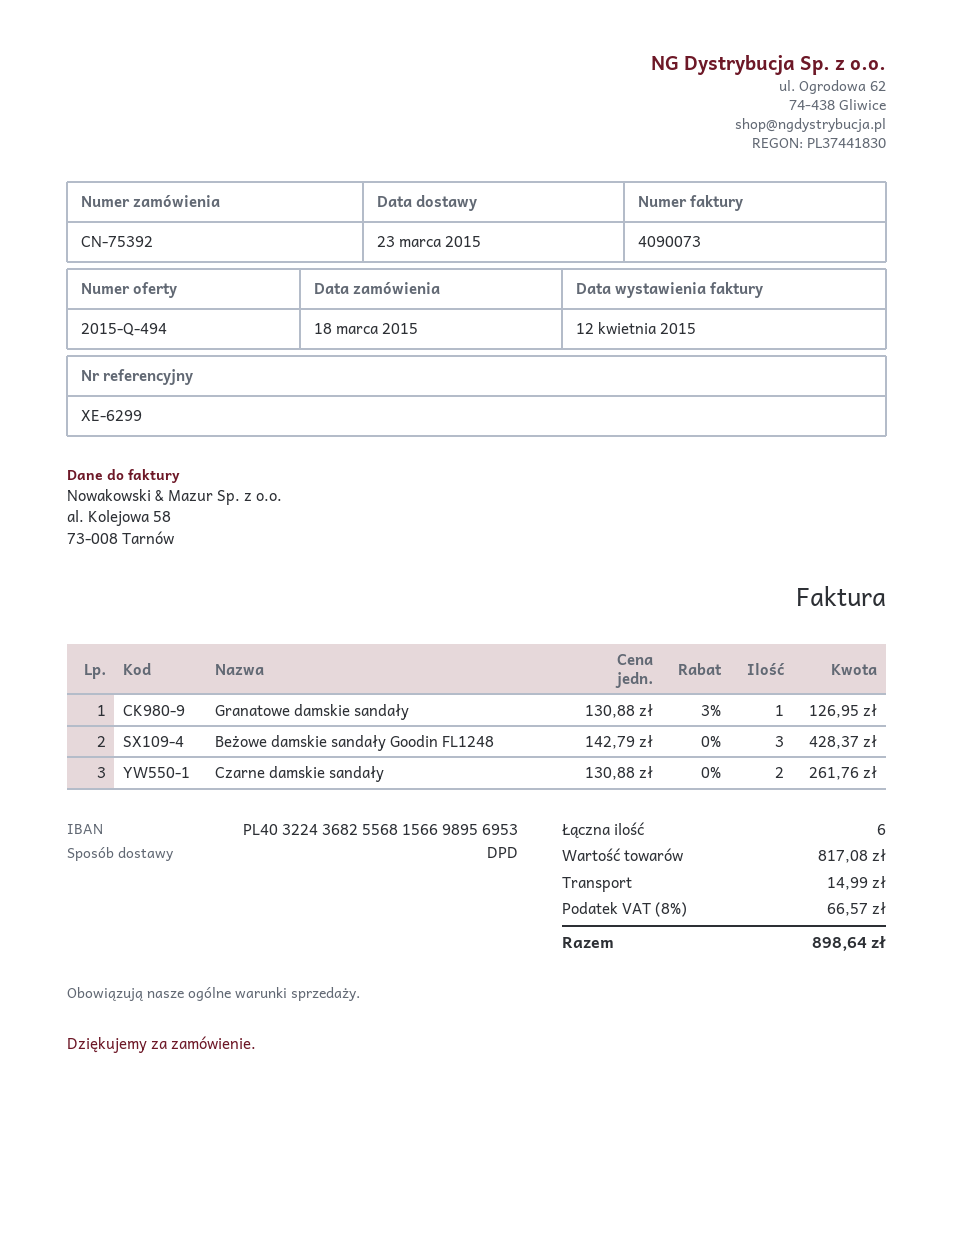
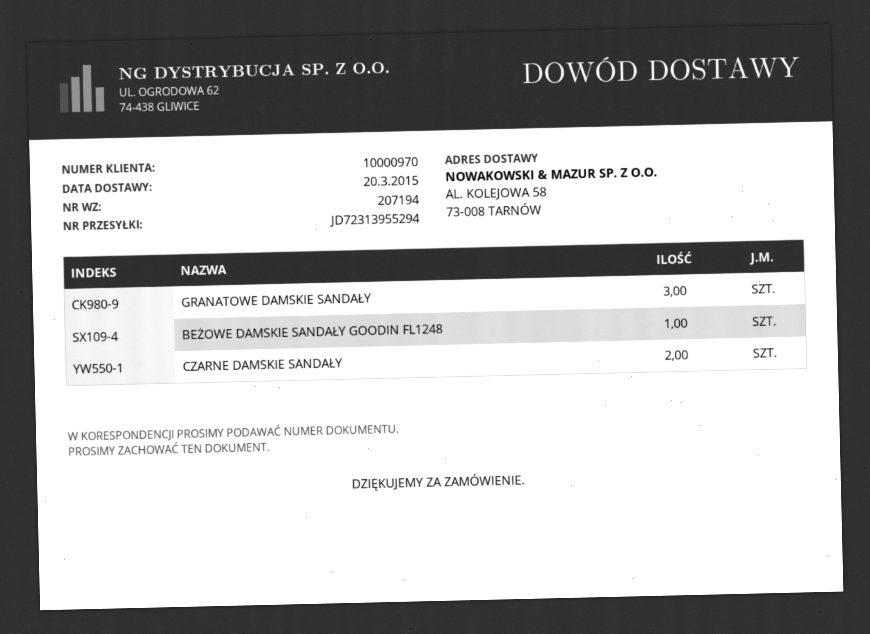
delivery date: 2015-03-23 -> 2015-03-20
Granatowe damskie sandały: 1 -> 3
Beżowe damskie sandały Goodin FL1248: 3 -> 1

